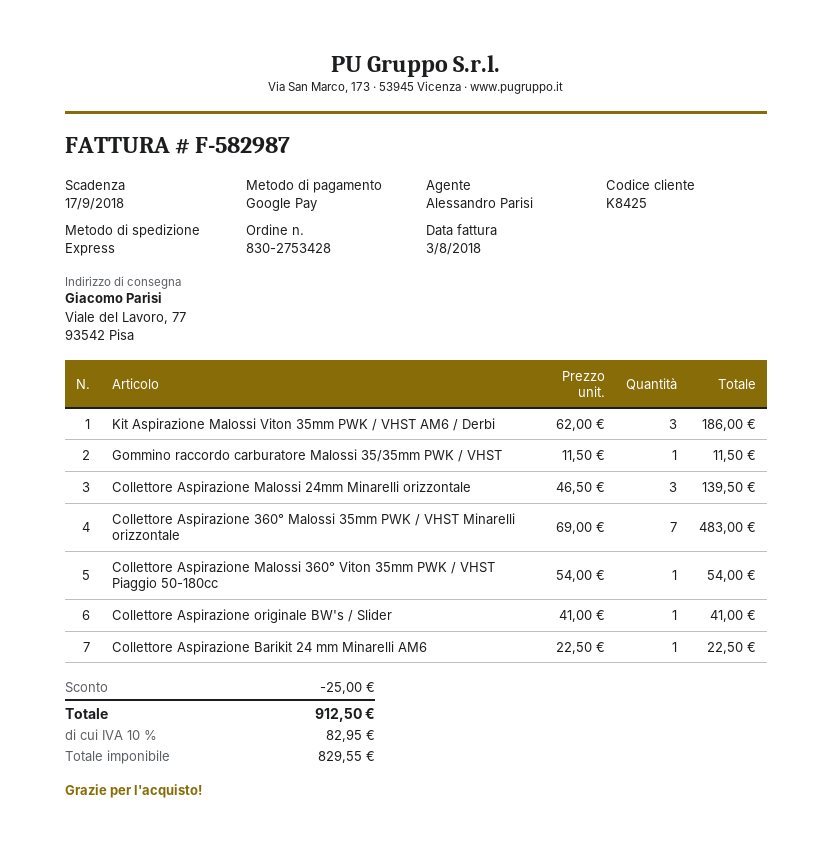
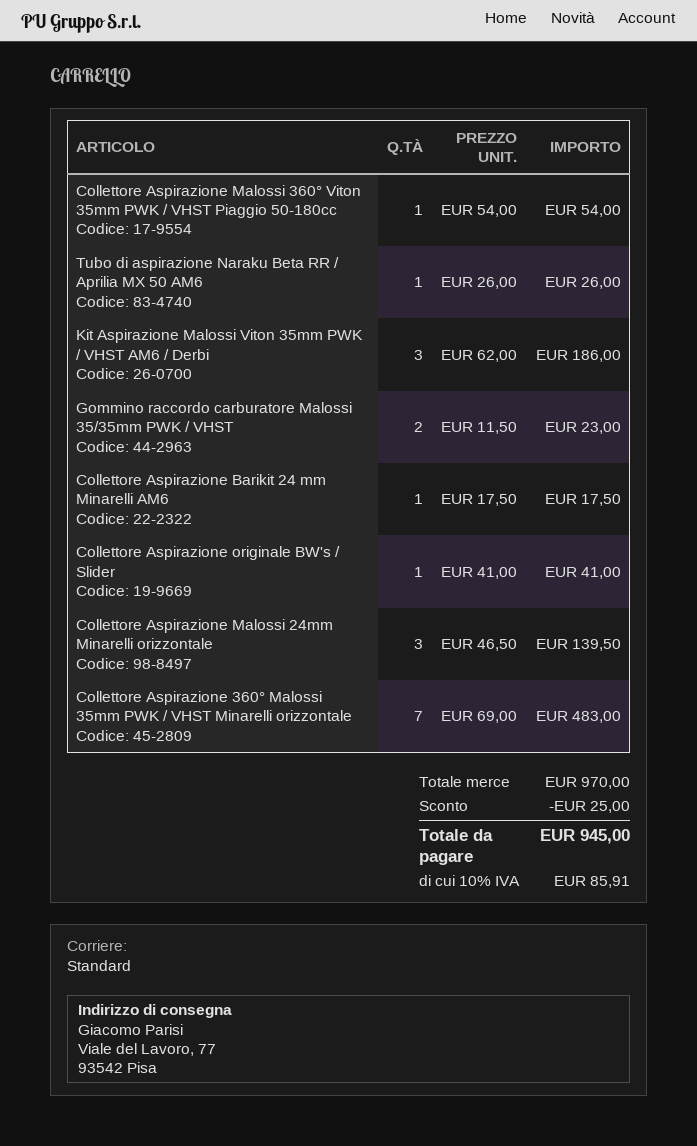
shipping method: express -> standard
Gommino raccordo carburatore Malossi 35/35mm PWK / VHST: 1 x 11.50 = 11.50 -> 2 x 11.50 = 23.00
Collettore Aspirazione Barikit 24 mm Minarelli AM6: 1 x 22.50 = 22.50 -> 1 x 17.50 = 17.50
Tubo di aspirazione Naraku Beta RR / Aprilia MX 50 AM6: none -> 1 x 26.00 = 26.00
tax: 10% = 82.95 -> 10% = 85.91
total: 912.50 -> 945.00

